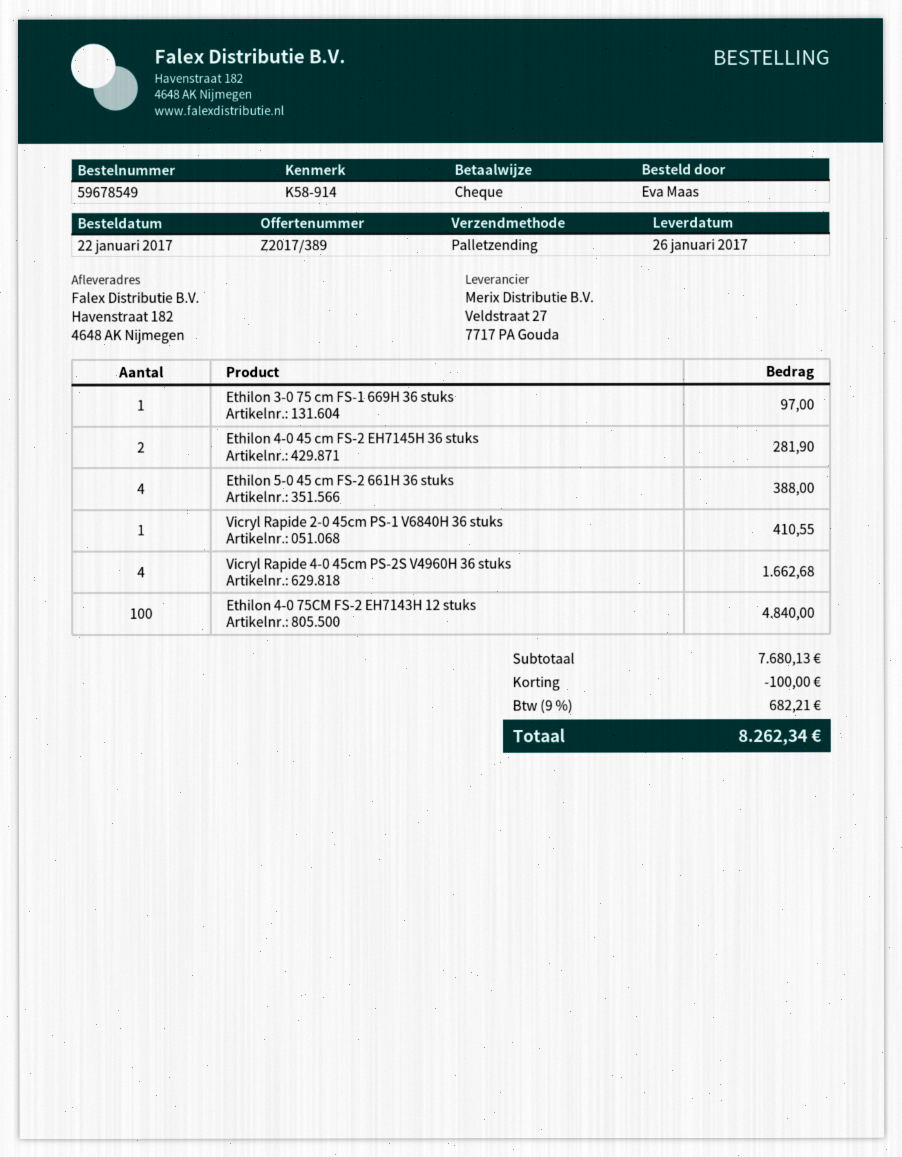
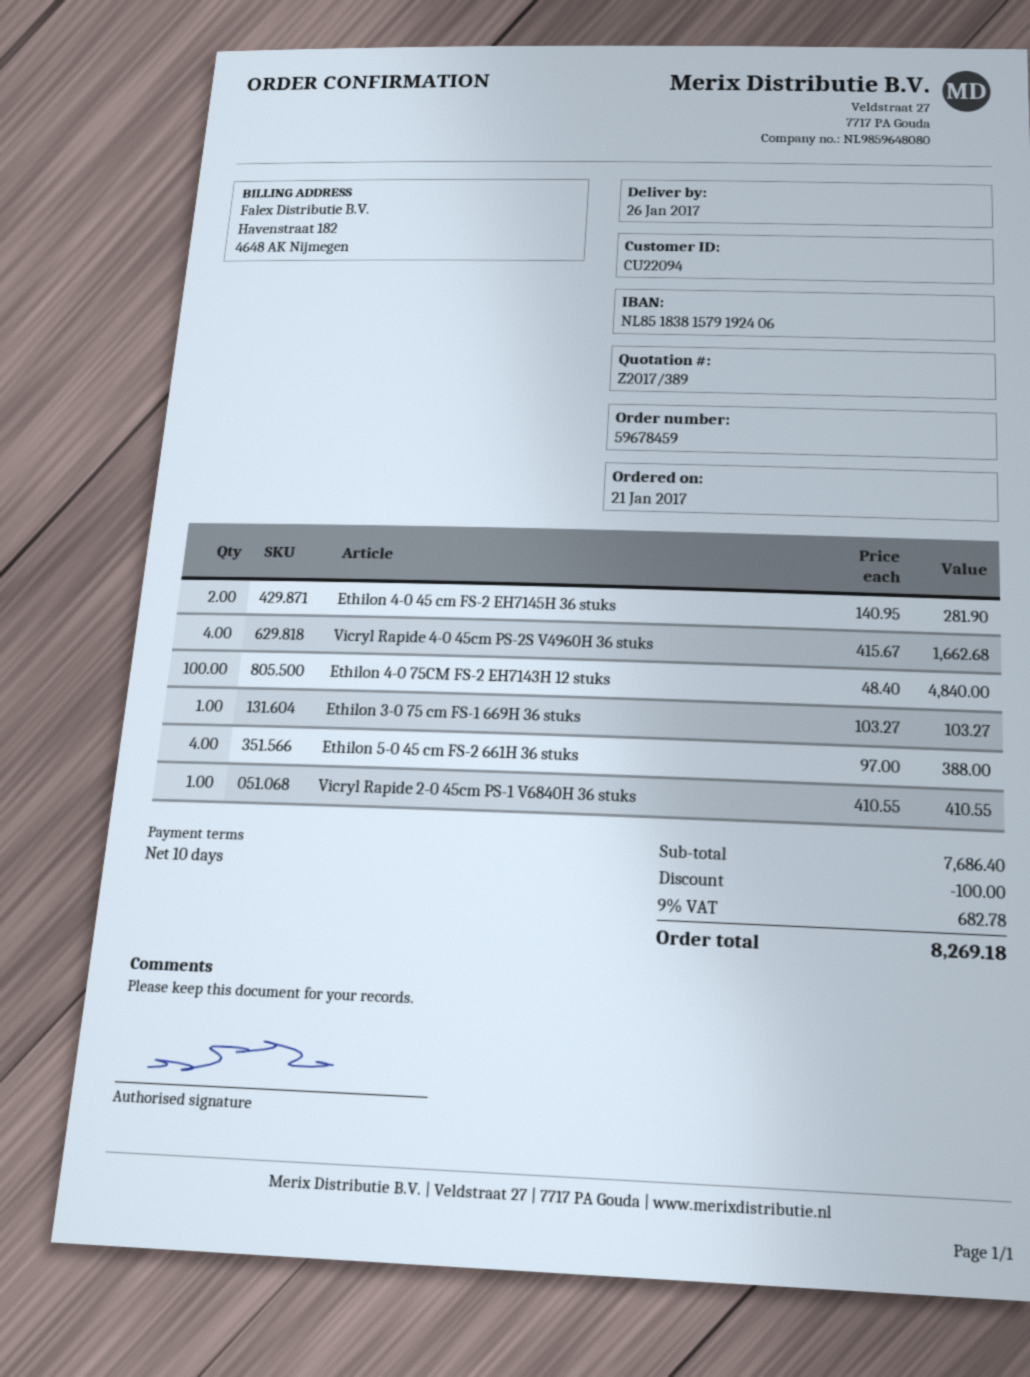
order number: 59678549 -> 59678459
order date: 2017-01-22 -> 2017-01-21
Ethilon 3-0 75 cm FS-1 669H 36 stuks: 1 for 97.00 -> 1 for 103.27
subtotal: 7680.13 -> 7686.40
tax: 9% = 682.21 -> 9% = 682.78
total: 8262.34 -> 8269.18

